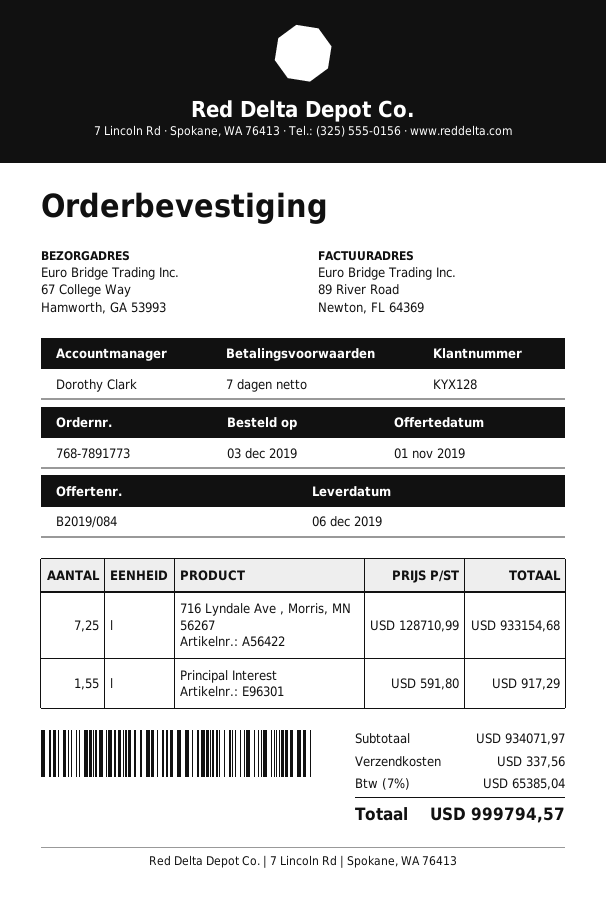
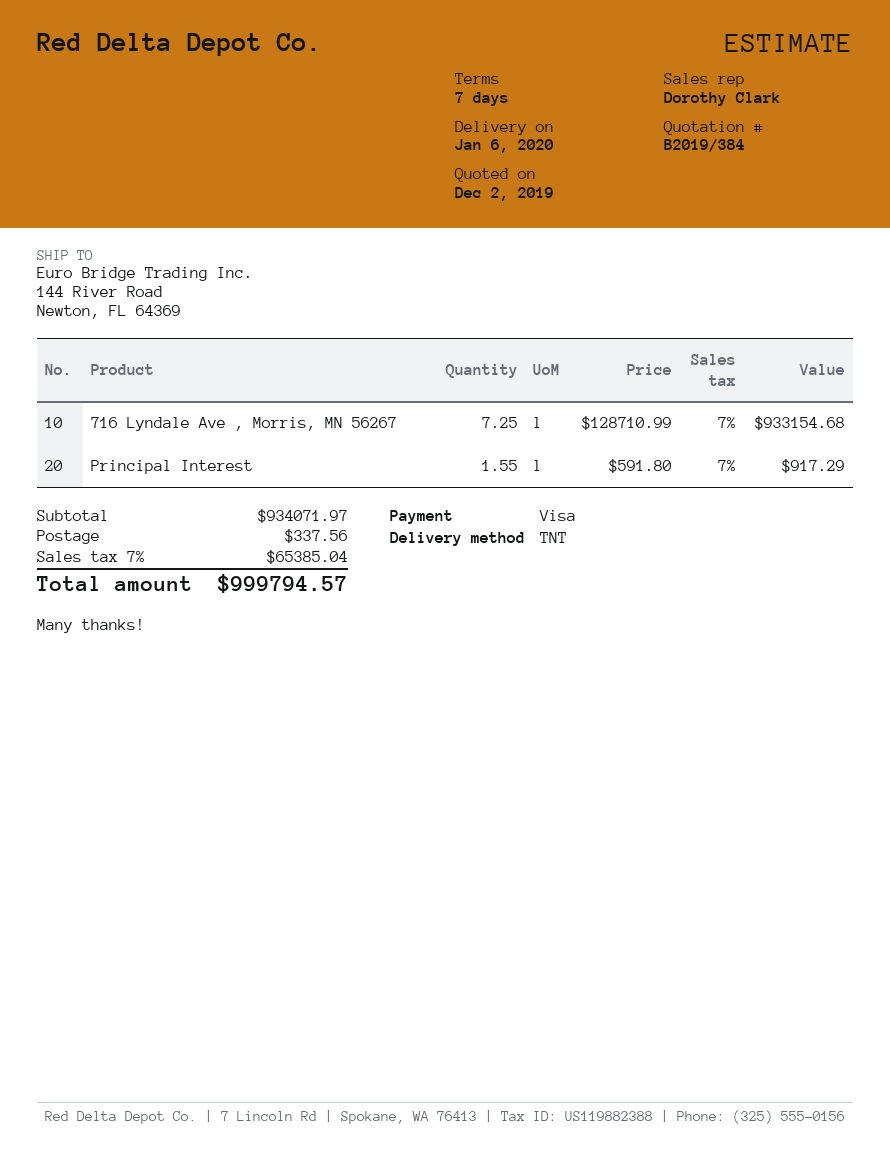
quote number: B2019/084 -> B2019/384
quote date: 2019-11-01 -> 2019-12-02
delivery date: 2019-12-06 -> 2020-01-06
ship to: 67 College Way, Hamworth, GA 53993 -> 144 River Road, Newton, FL 64369

